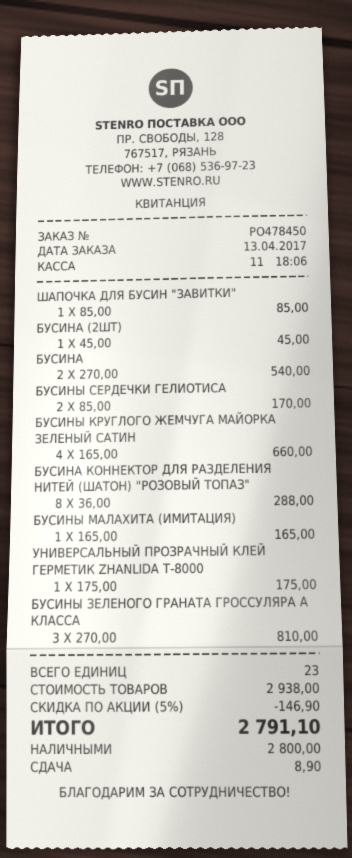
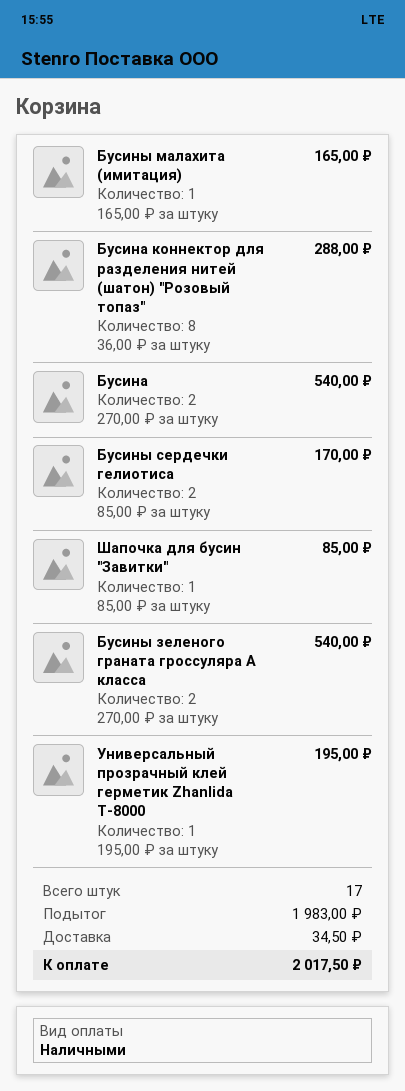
БУСИНА (2ШТ): 1 x 45.00 = 45.00 -> none
БУСИНЫ КРУГЛОГО ЖЕМЧУГА МАЙОРКА ЗЕЛЕНЫЙ САТИН: 4 x 165.00 = 660.00 -> none
УНИВЕРСАЛЬНЫЙ ПРОЗРАЧНЫЙ КЛЕЙ ГЕРМЕТИК ZHANLIDA T-8000: 1 x 175.00 = 175.00 -> 1 x 195.00 = 195.00
БУСИНЫ ЗЕЛЕНОГО ГРАНАТА ГРОССУЛЯРА А КЛАССА: 3 x 270.00 = 810.00 -> 2 x 270.00 = 540.00
total quantity: 23 -> 17
subtotal: 2938.00 -> 1983.00
discount: 5% = 146.90 -> none
shipping: none -> 34.50
total: 2791.10 -> 2017.50

